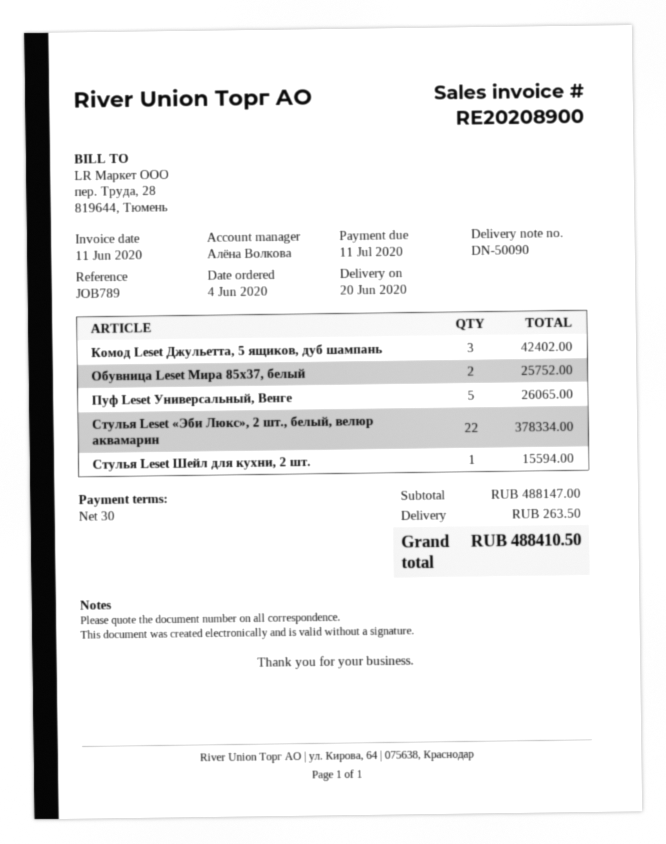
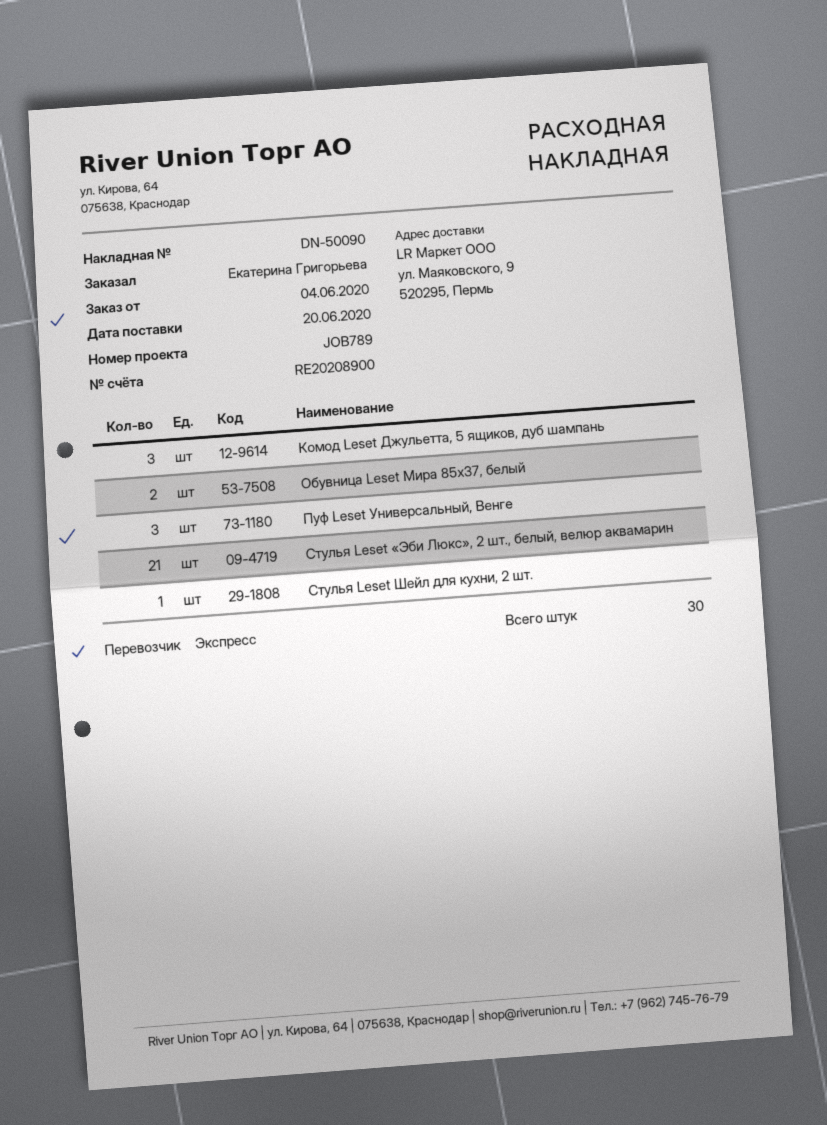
Пуф Leset Универсальный, Венге: 5 -> 3
Стулья Leset «Эби Люкс», 2 шт., белый, велюр аквамарин: 22 -> 21

